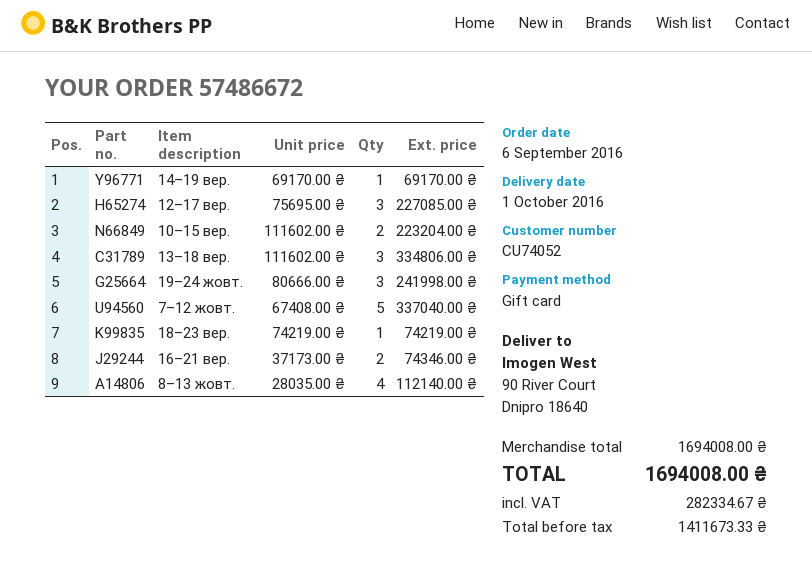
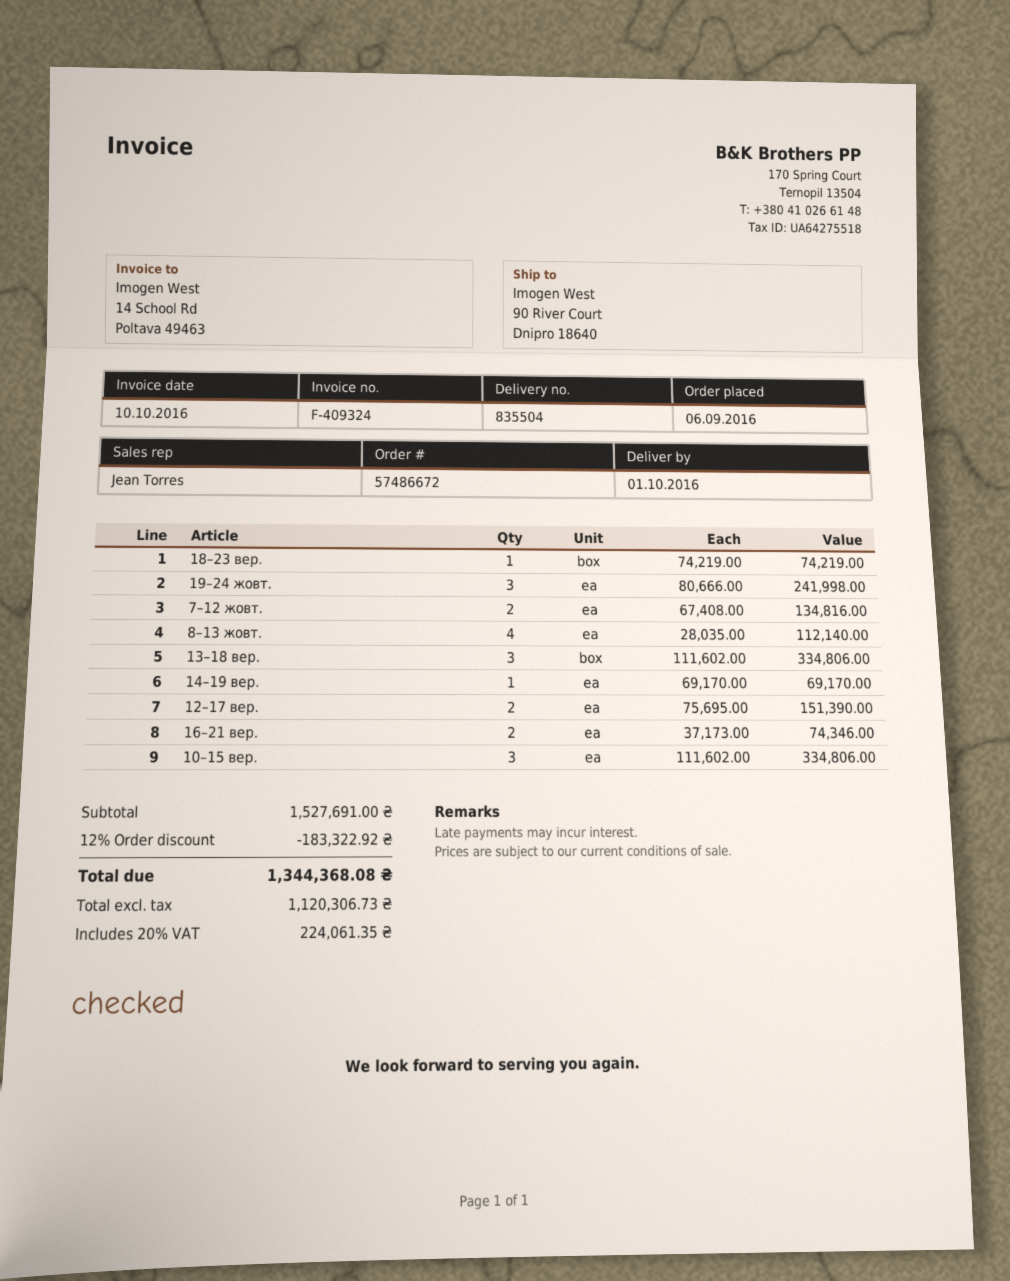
12–17 вер.: 3 x 75695.00 = 227085.00 -> 2 x 75695.00 = 151390.00
10–15 вер.: 2 x 111602.00 = 223204.00 -> 3 x 111602.00 = 334806.00
7–12 жовт.: 5 x 67408.00 = 337040.00 -> 2 x 67408.00 = 134816.00
subtotal: 1694008.00 -> 1527691.00
discount: none -> 12% = 183322.92
net: 1411673.33 -> 1120306.73
tax: 282334.67 -> 224061.35
total: 1694008.00 -> 1344368.08

